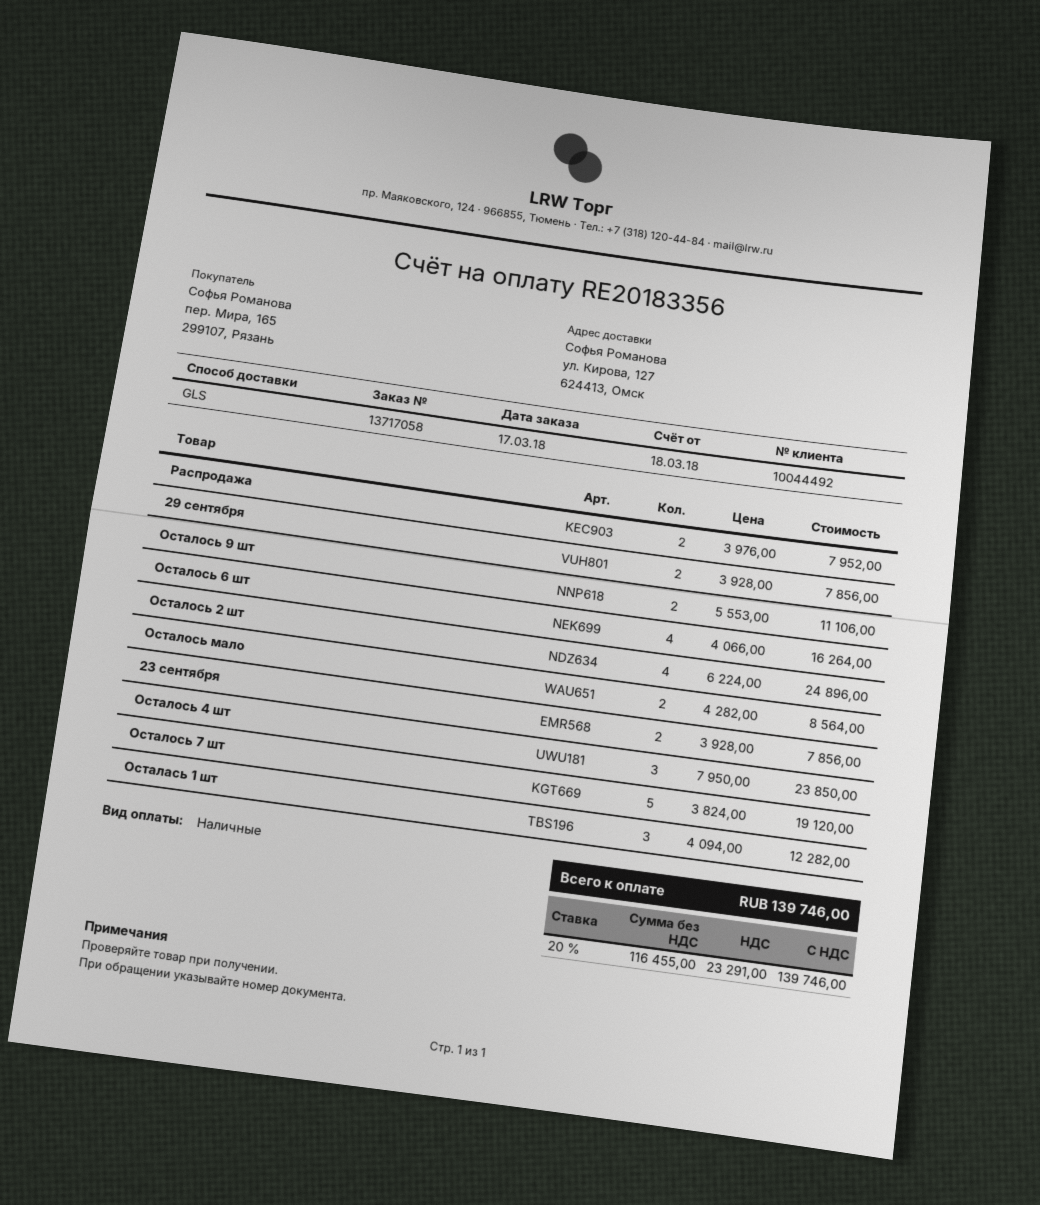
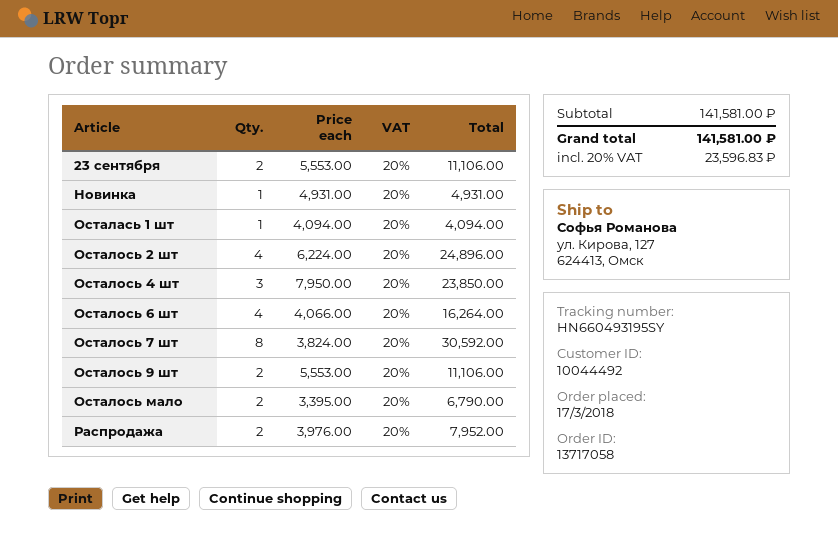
29 сентября: 2 x 3928.00 = 7856.00 -> none
Осталось мало: 2 x 4282.00 = 8564.00 -> 2 x 3395.00 = 6790.00
23 сентября: 2 x 3928.00 = 7856.00 -> 2 x 5553.00 = 11106.00
Осталось 7 шт: 5 x 3824.00 = 19120.00 -> 8 x 3824.00 = 30592.00
Осталась 1 шт: 3 x 4094.00 = 12282.00 -> 1 x 4094.00 = 4094.00
Новинка: none -> 1 x 4931.00 = 4931.00
tax: 20% = 23291.00 -> 20% = 23596.83
total: 139746.00 -> 141581.00

